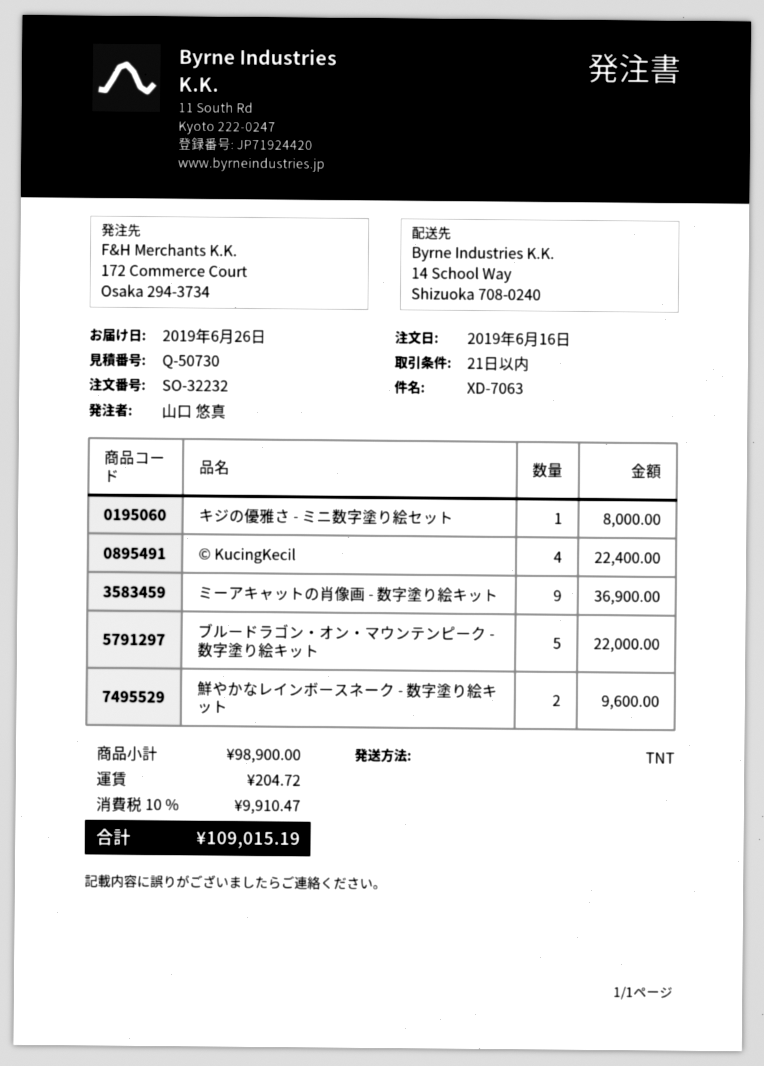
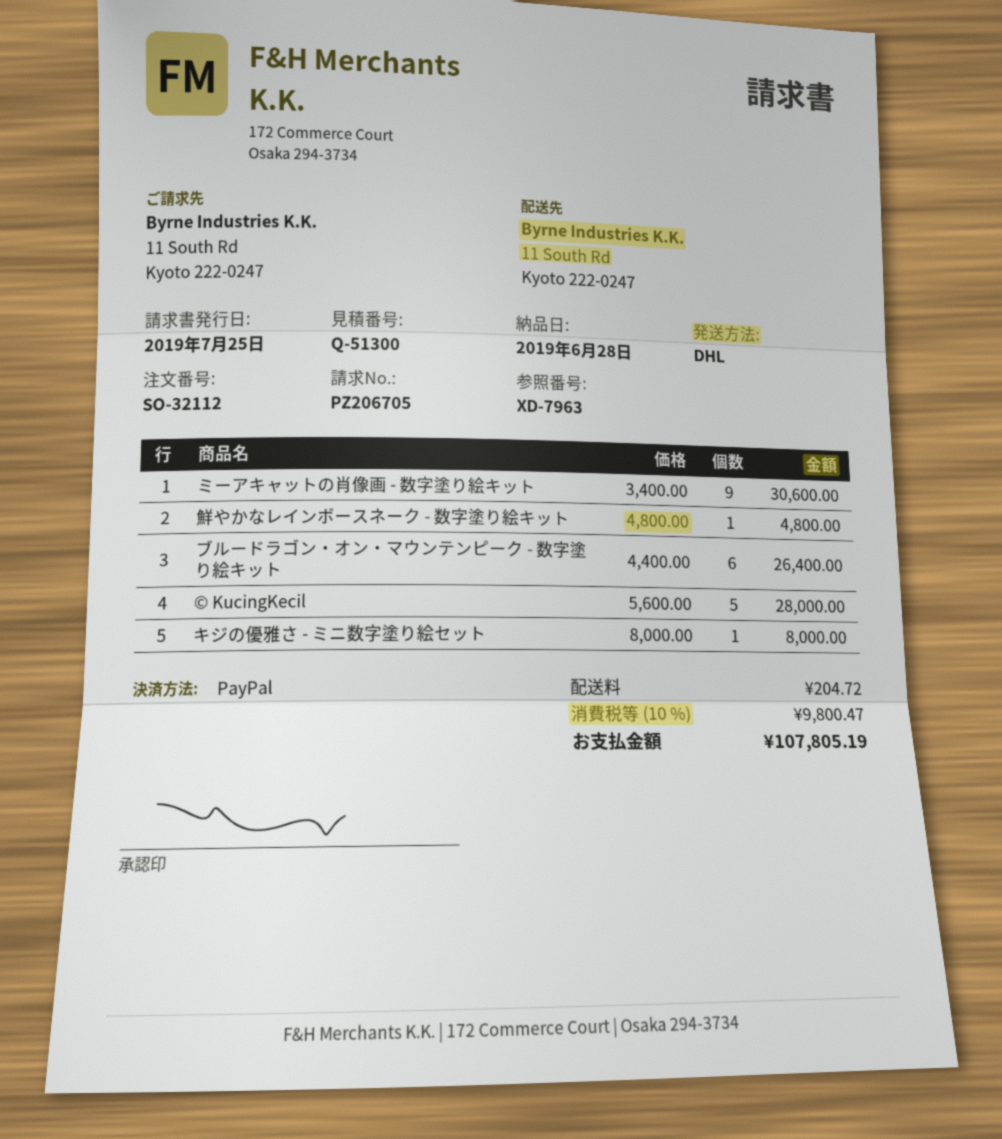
quote number: Q-50730 -> Q-51300
order number: SO-32232 -> SO-32112
delivery date: 2019-06-26 -> 2019-06-28
reference: XD-7063 -> XD-7963
shipping method: TNT -> DHL
ship to: 14 School Way, Shizuoka 708-0240 -> 11 South Rd, Kyoto 222-0247
© KucingKecil: 4 for 22400.00 -> 5 for 28000.00
ミーアキャットの肖像画 - 数字塗り絵キット: 9 for 36900.00 -> 9 for 30600.00
ブルードラゴン・オン・マウンテンピーク - 数字塗り絵キット: 5 for 22000.00 -> 6 for 26400.00
鮮やかなレインボースネーク - 数字塗り絵キット: 2 for 9600.00 -> 1 for 4800.00
tax: 10% = 9910.47 -> 10% = 9800.47
total: 109015.19 -> 107805.19

